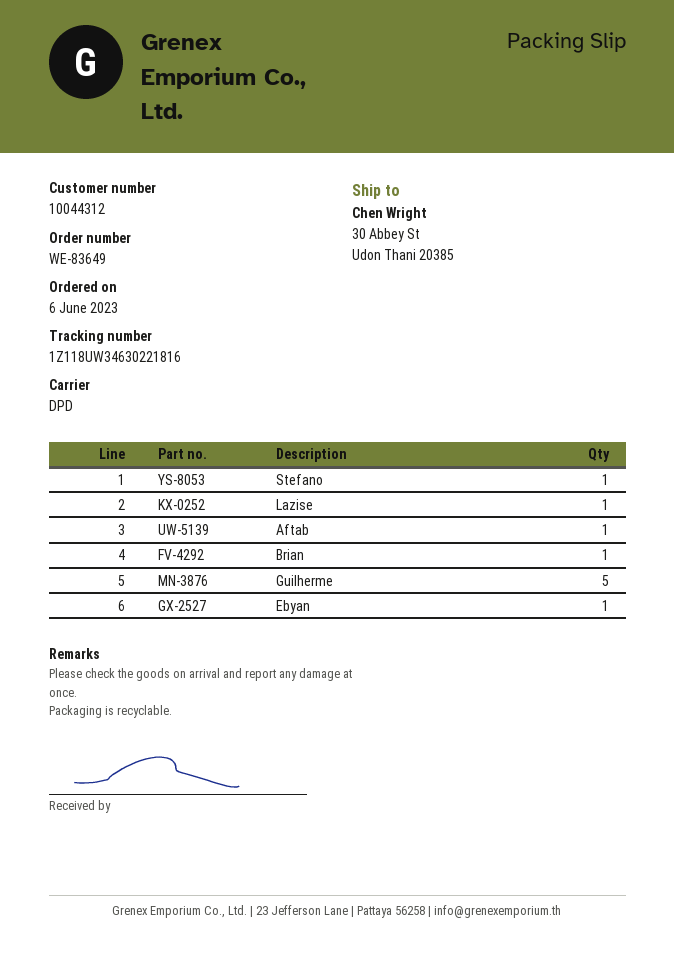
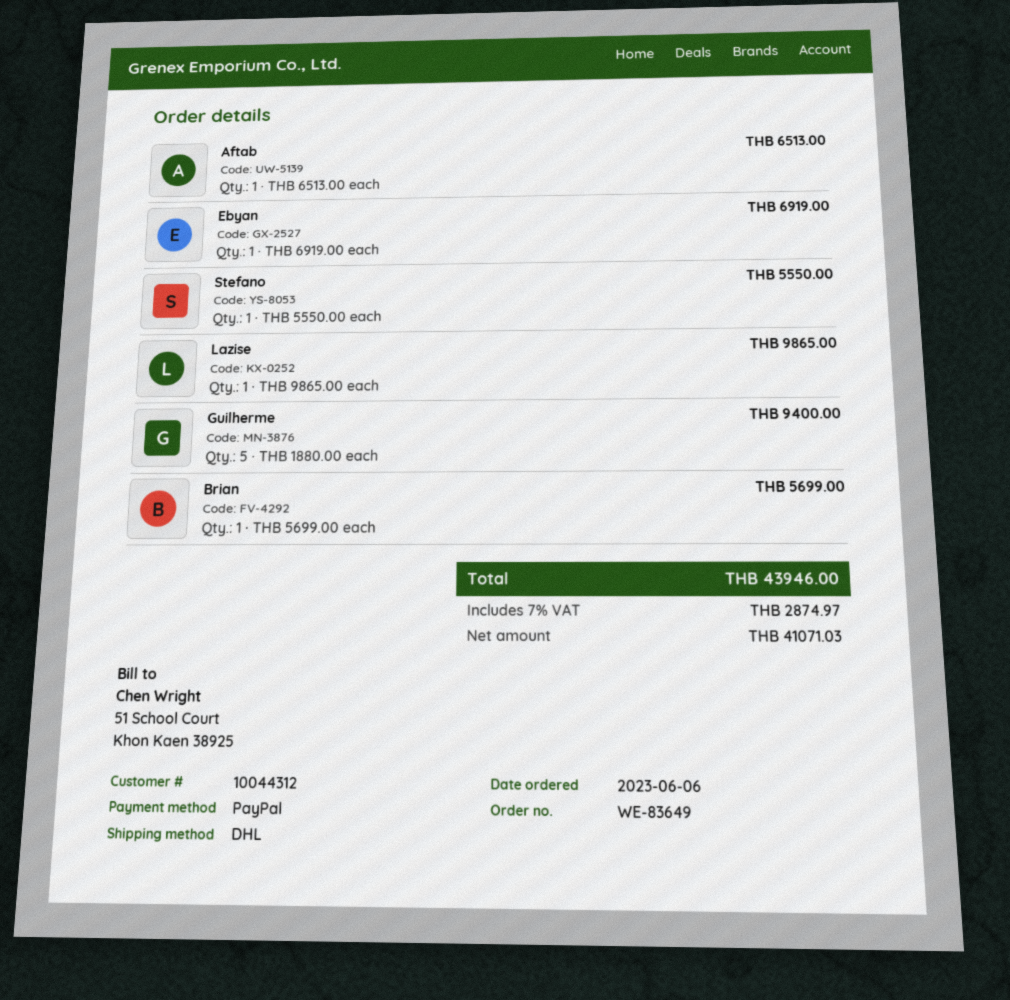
shipping method: DPD -> DHL

